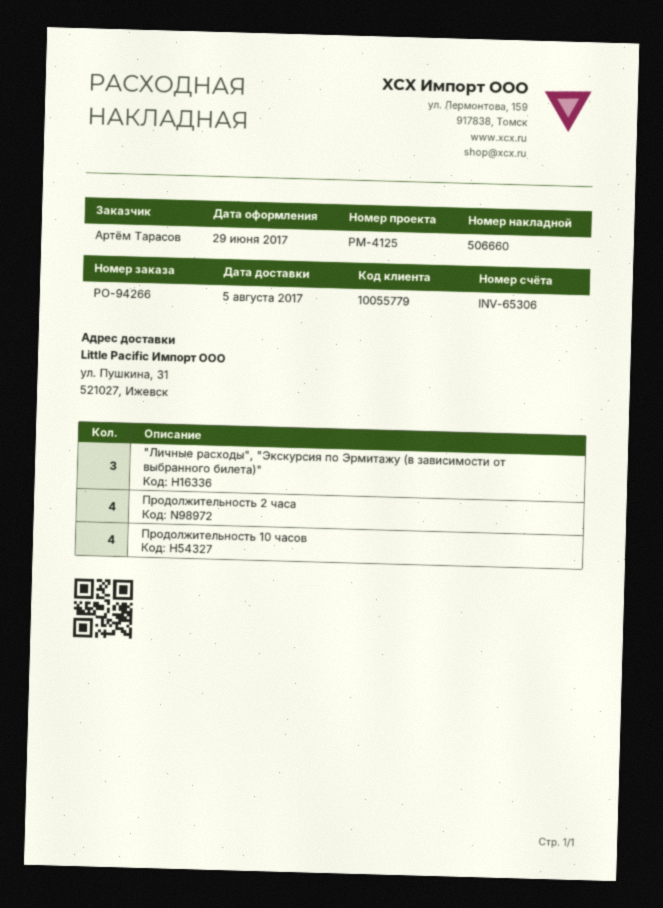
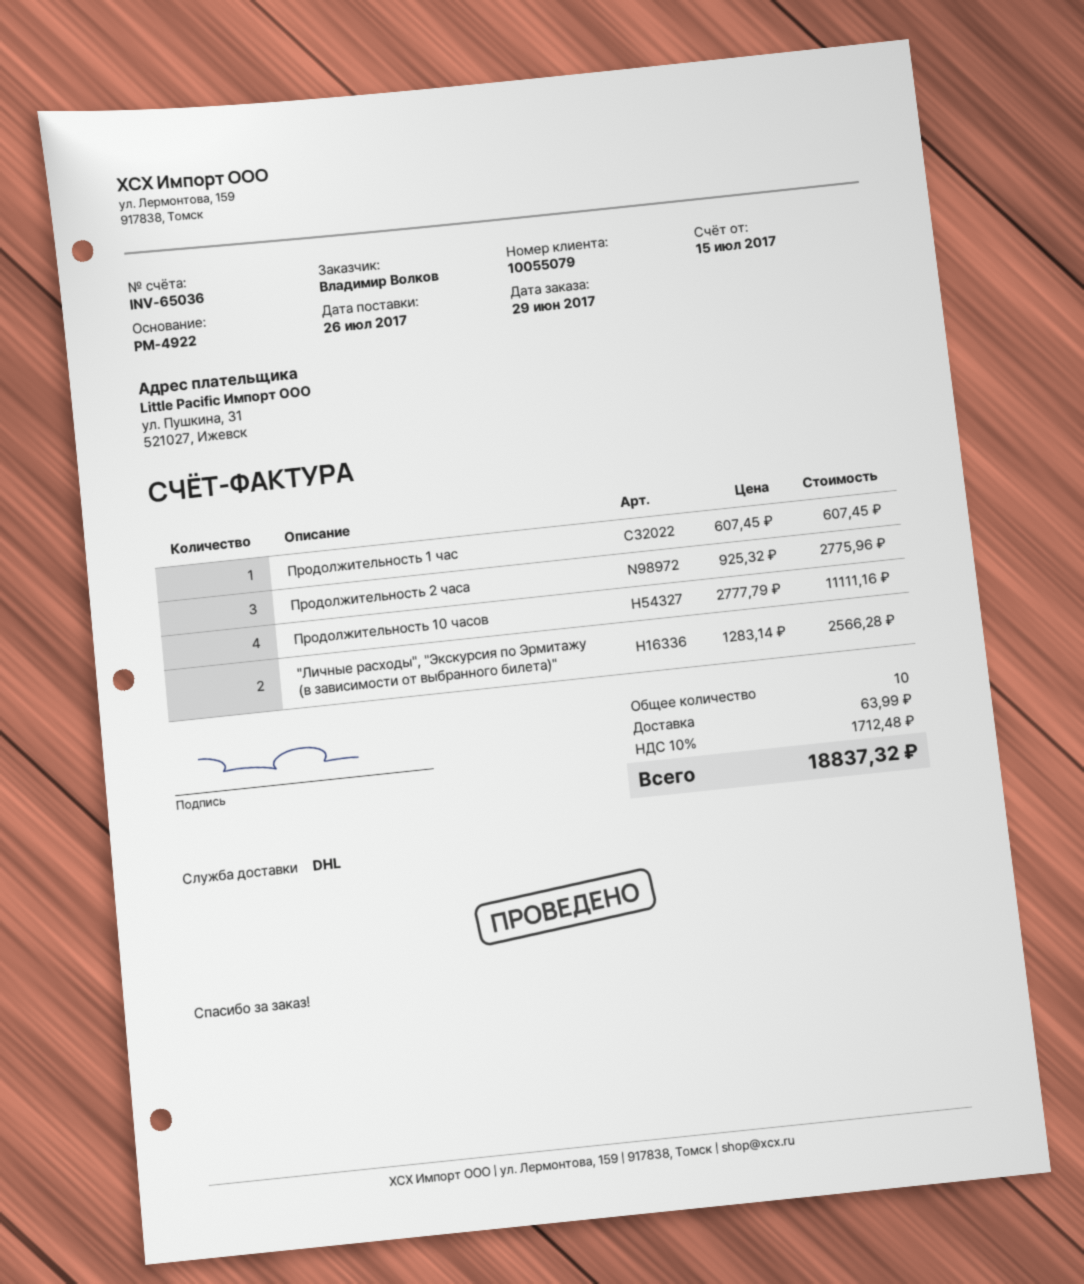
delivery date: 2017-08-05 -> 2017-07-26
invoice number: INV-65306 -> INV-65036
customer number: 10055779 -> 10055079
reference: PM-4125 -> PM-4922
ordered by: Артём Тарасов -> Владимир Волков
"Личные расходы", "Экскурсия по Эрмитажу (в зависимости от выбранного билета)": 3 -> 2
Продолжительность 2 часа: 4 -> 3
Продолжительность 1 час: none -> 1

